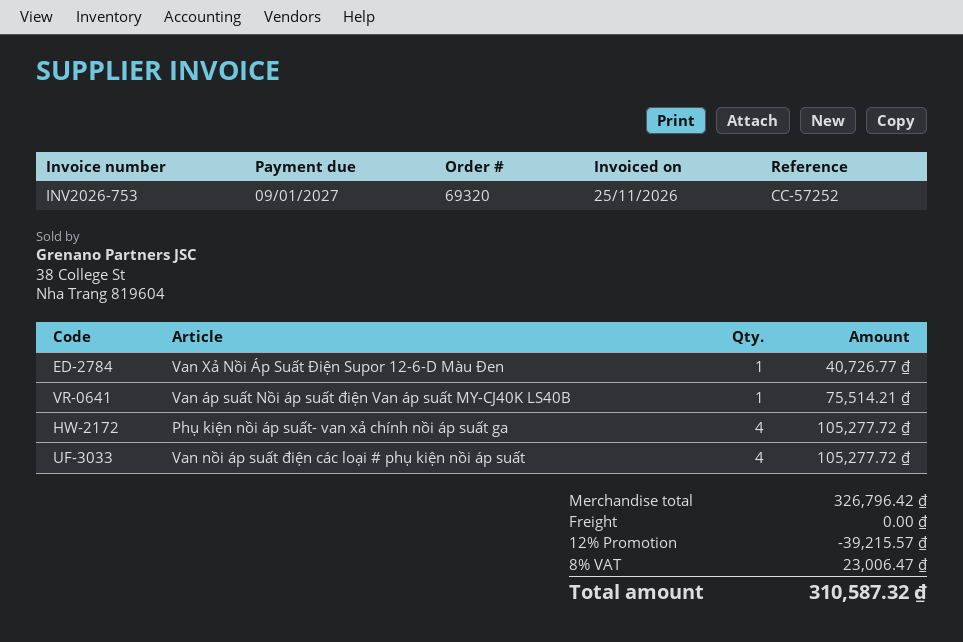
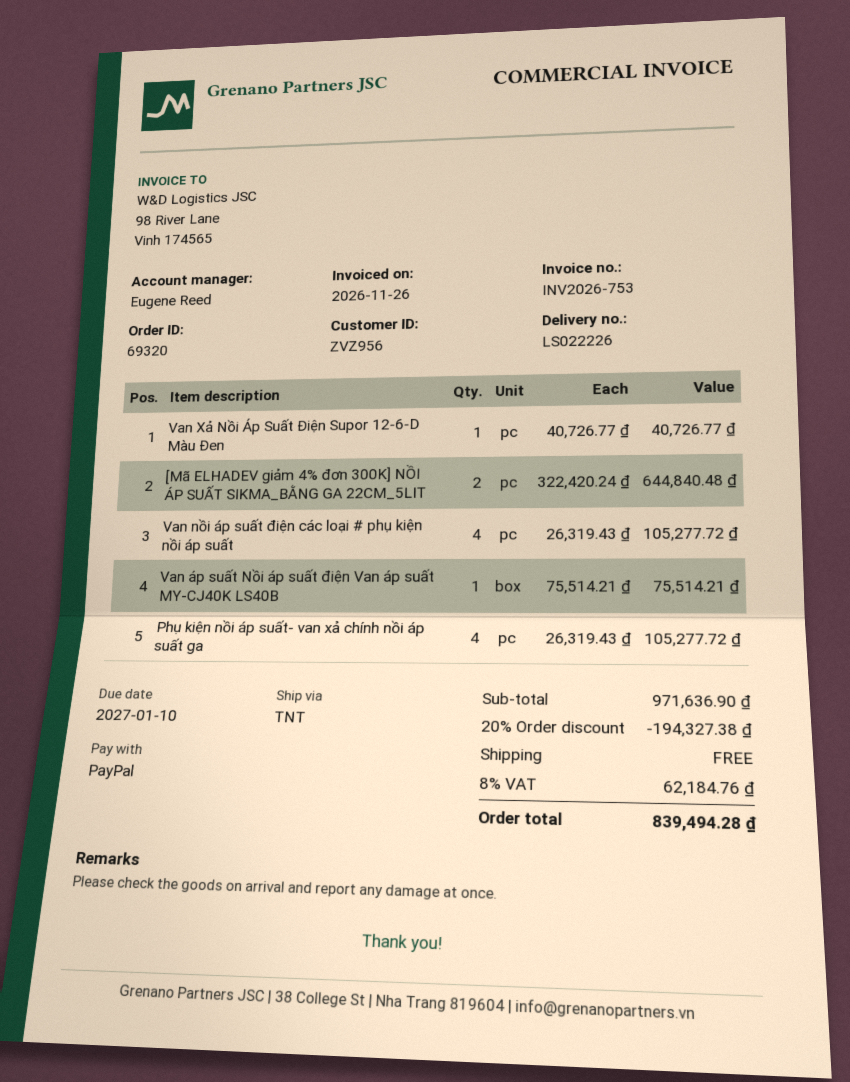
invoice date: 2026-11-25 -> 2026-11-26
due date: 2027-01-09 -> 2027-01-10
[Mã ELHADEV giảm 4% đơn 300K] NỒI ÁP SUẤT SIKMA_BẰNG GA 22CM_5LIT: none -> 2 for 644840.48
subtotal: 326796.42 -> 971636.90
discount: 12% = 39215.57 -> 20% = 194327.38
tax: 8% = 23006.47 -> 8% = 62184.76
total: 310587.32 -> 839494.28

